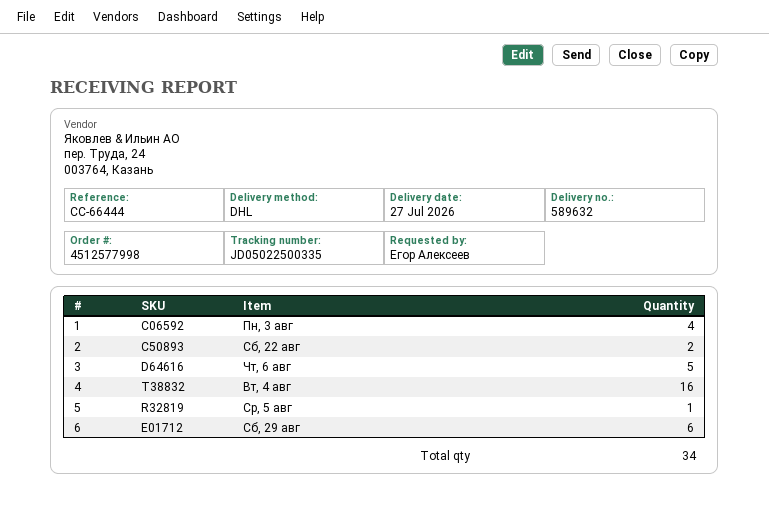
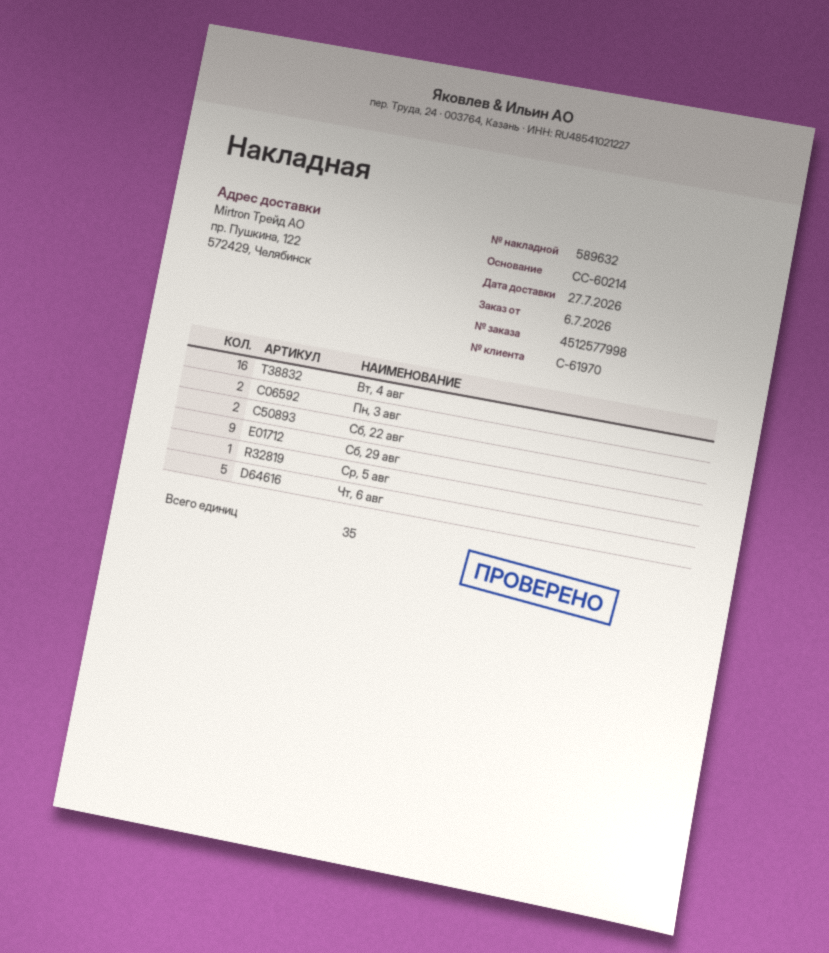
reference: CC-66444 -> CC-60214
Пн, 3 авг: 4 -> 2
Сб, 29 авг: 6 -> 9
total quantity: 34 -> 35

